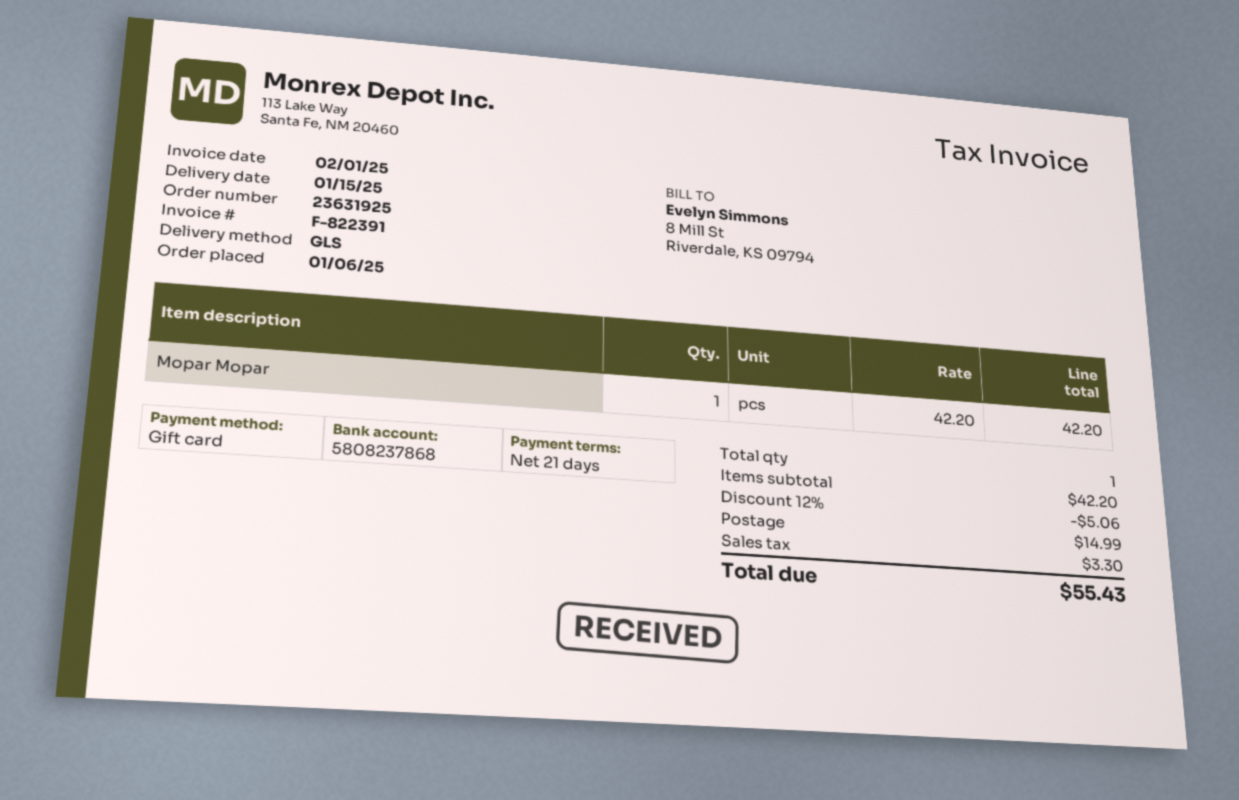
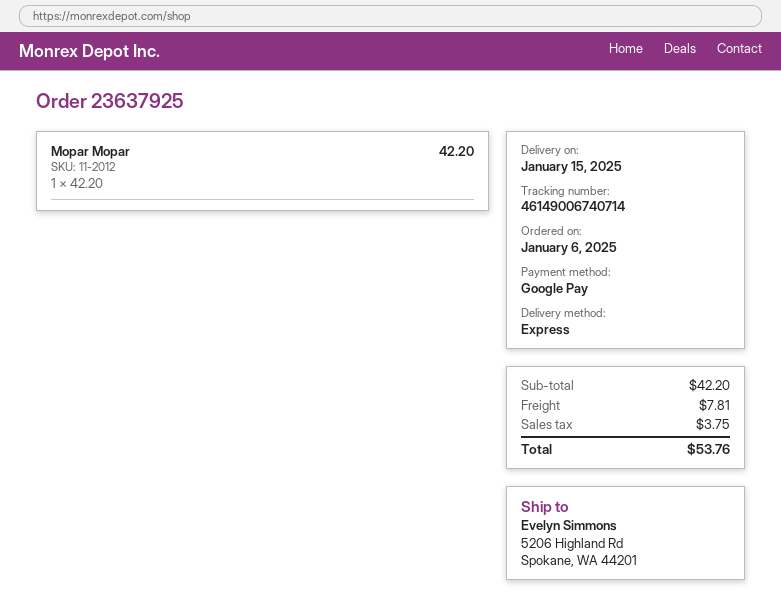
order number: 23631925 -> 23637925
payment method: gift card -> Google Pay
shipping method: GLS -> express
discount: 12% = 5.06 -> none
shipping: 14.99 -> 7.81
tax: 3.30 -> 3.75
total: 55.43 -> 53.76

